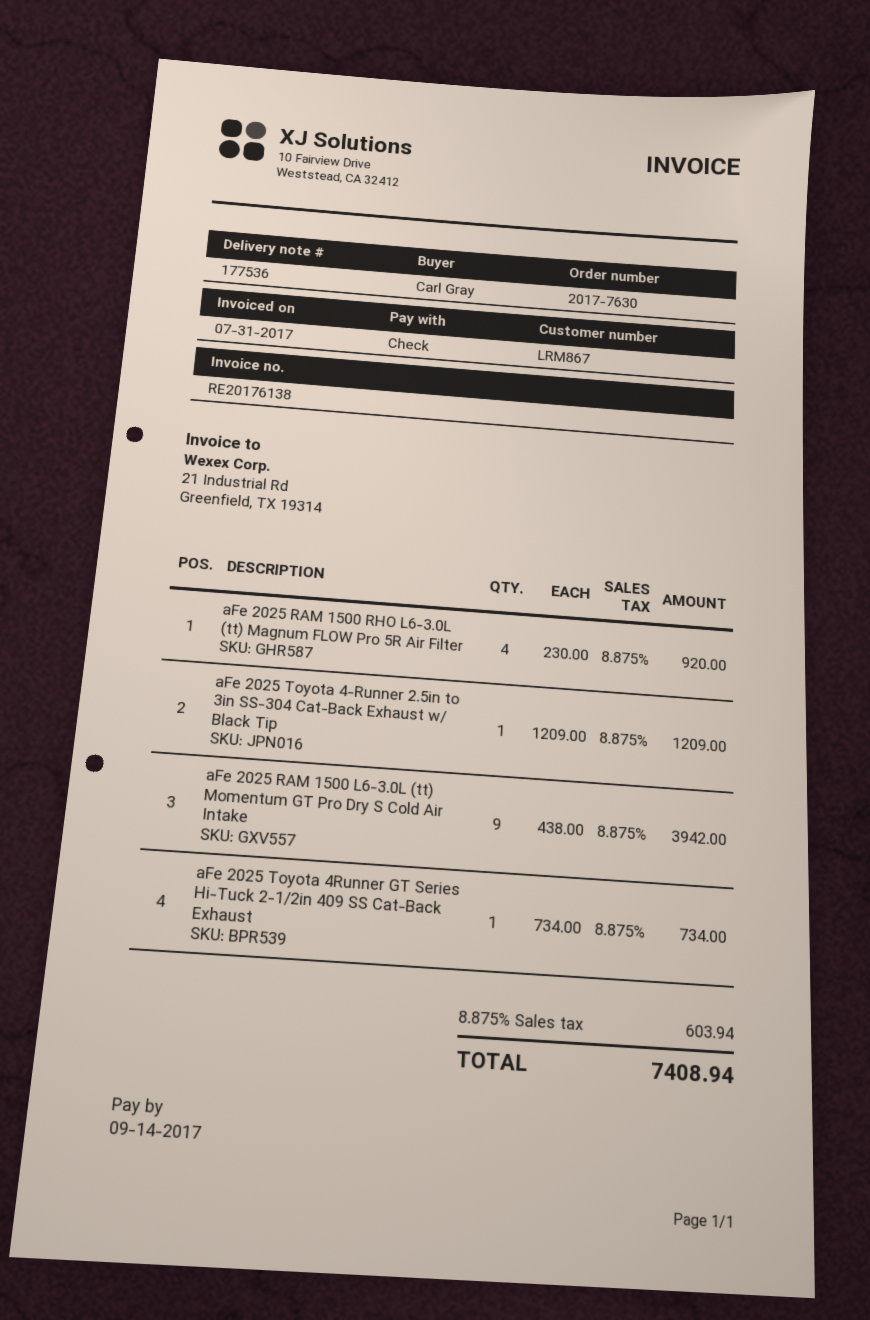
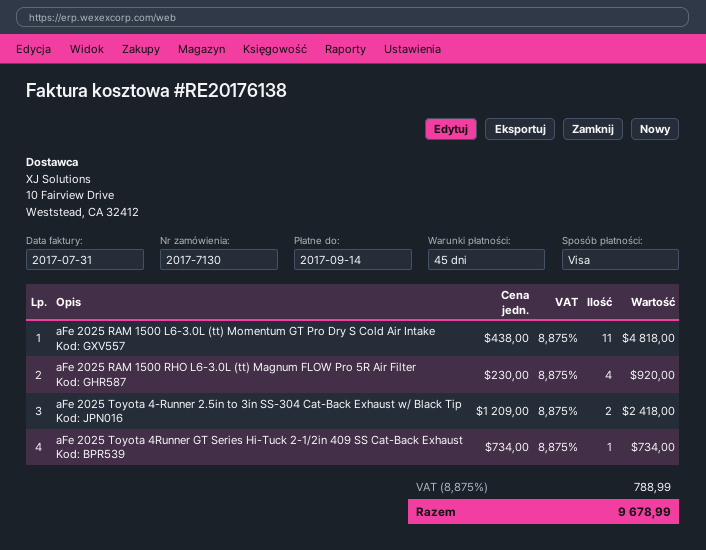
order number: 2017-7630 -> 2017-7130
payment method: cheque -> Visa
aFe 2025 Toyota 4-Runner 2.5in to 3in SS-304 Cat-Back Exhaust w/ Black Tip: 1 x 1209.00 = 1209.00 -> 2 x 1209.00 = 2418.00
aFe 2025 RAM 1500 L6-3.0L (tt) Momentum GT Pro Dry S Cold Air Intake: 9 x 438.00 = 3942.00 -> 11 x 438.00 = 4818.00
tax: 8.875% = 603.94 -> 8.875% = 788.99
total: 7408.94 -> 9678.99

